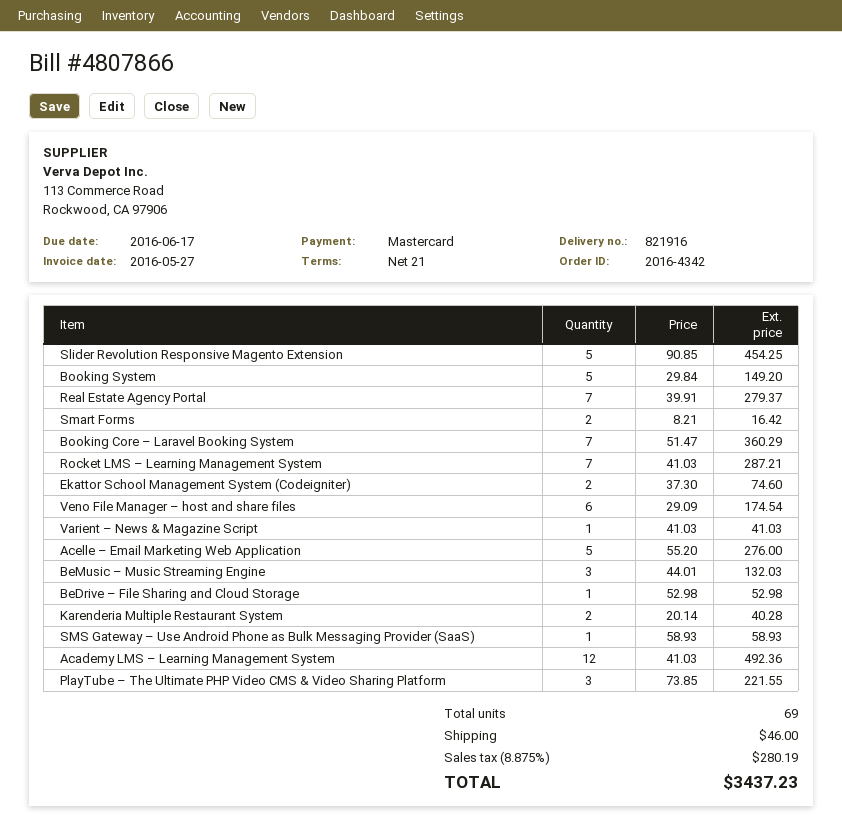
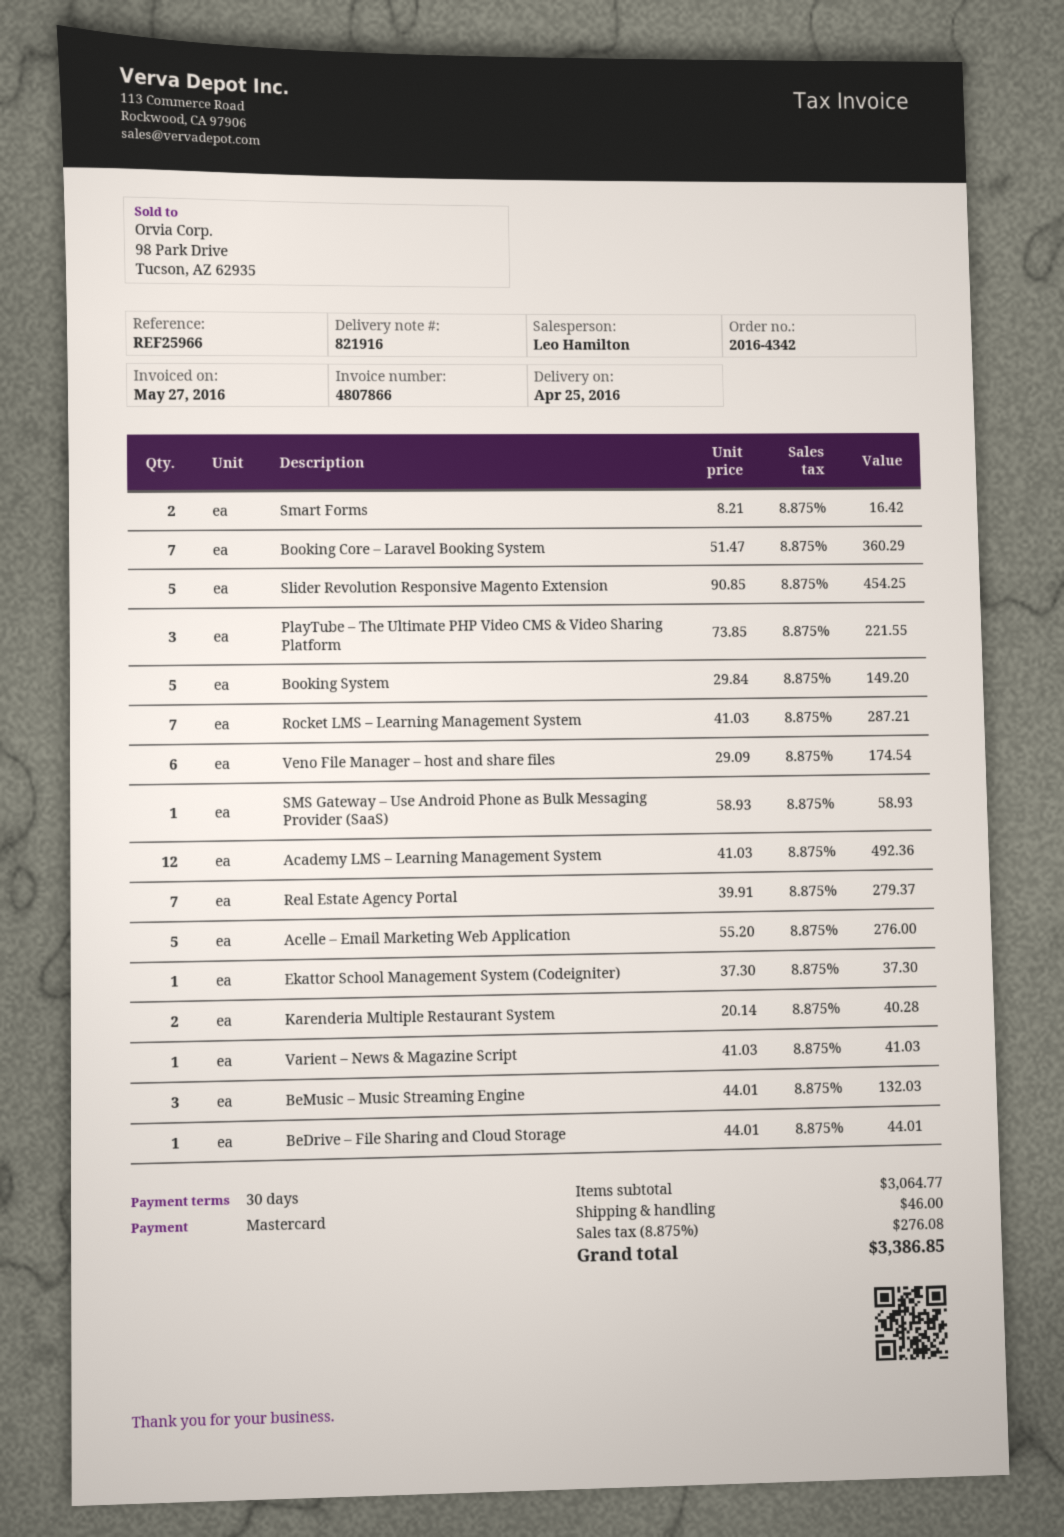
payment terms: 21 days -> 30 days
Ekattor School Management System (Codeigniter): 2 x 37.30 = 74.60 -> 1 x 37.30 = 37.30
BeDrive – File Sharing and Cloud Storage: 1 x 52.98 = 52.98 -> 1 x 44.01 = 44.01
tax: 8.875% = 280.19 -> 8.875% = 276.08
total: 3437.23 -> 3386.85

